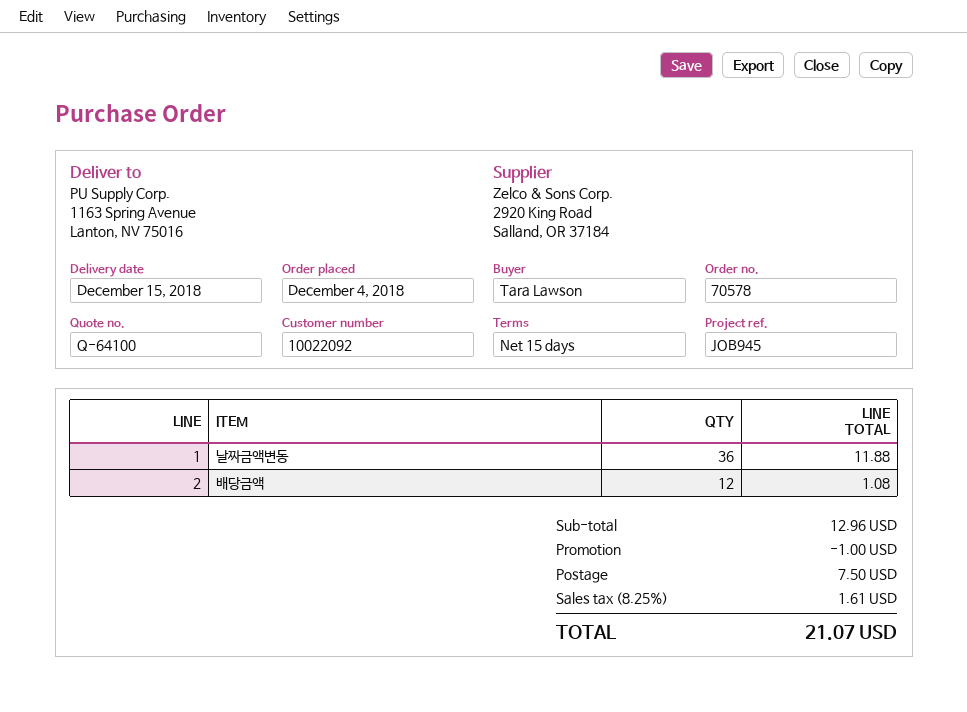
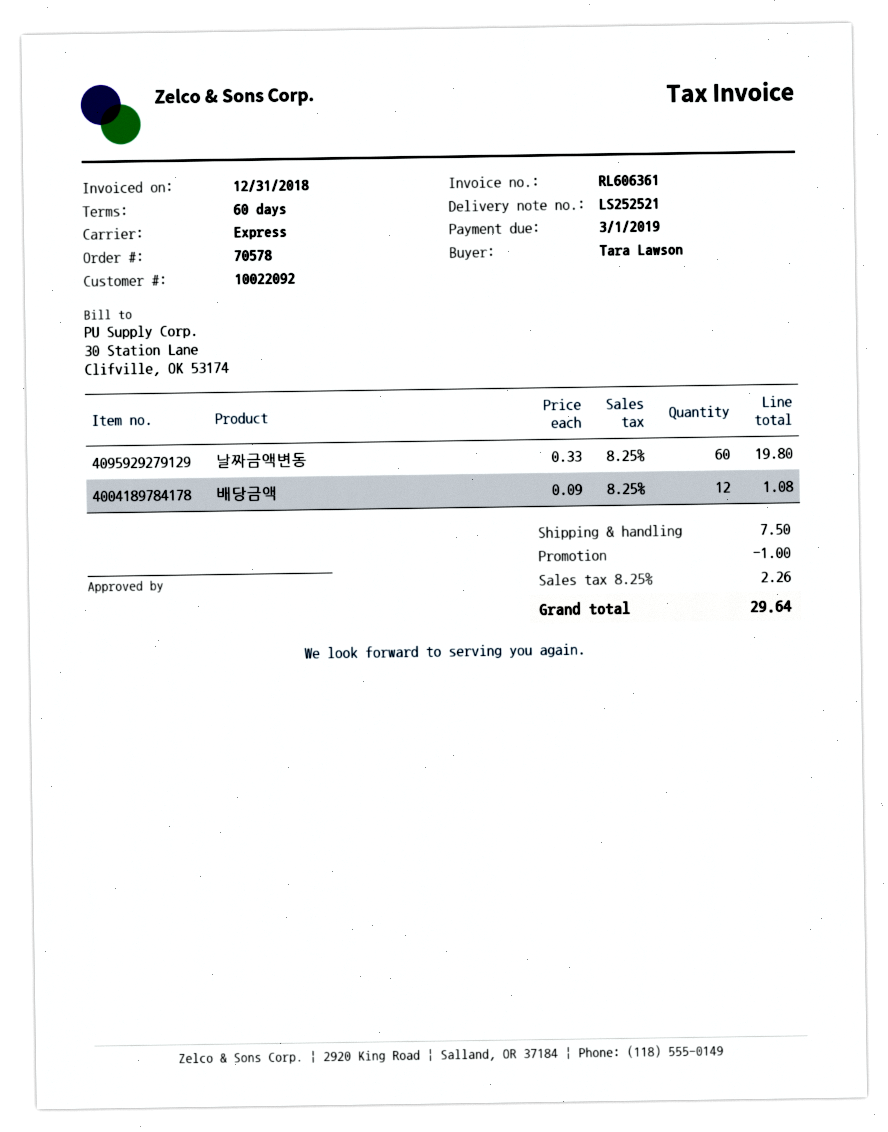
payment terms: 15 days -> 60 days
날짜금액변동: 36 for 11.88 -> 60 for 19.80
tax: 8.25% = 1.61 -> 8.25% = 2.26
total: 21.07 -> 29.64

